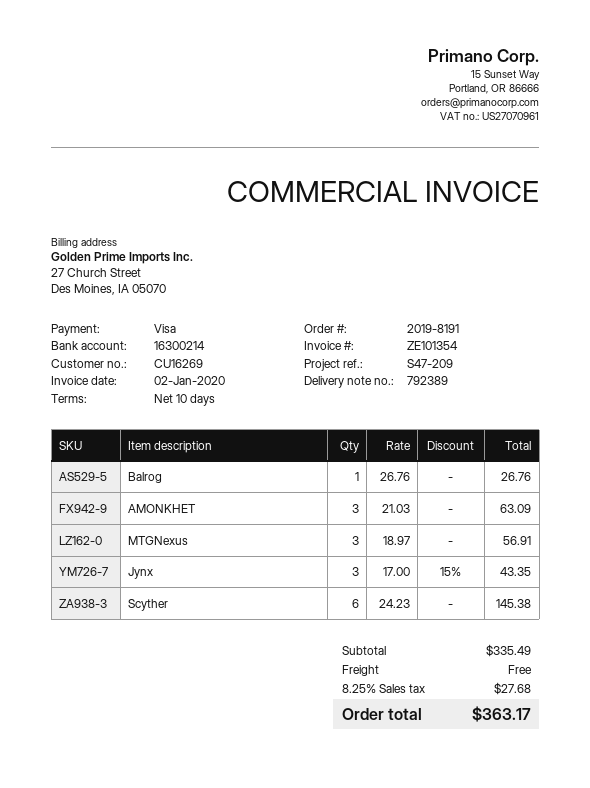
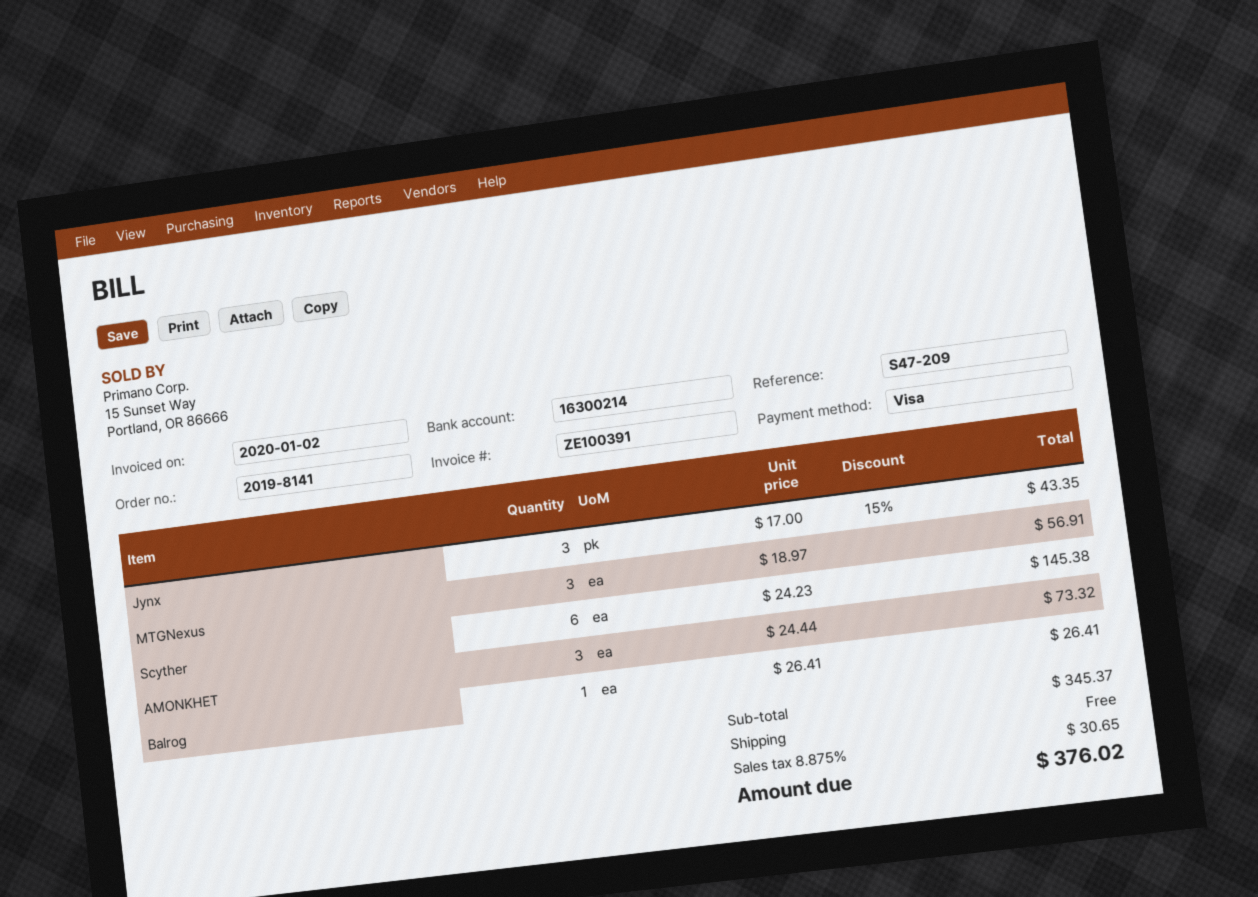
order number: 2019-8191 -> 2019-8141
invoice number: ZE101354 -> ZE100391
Balrog: 1 x 26.76 = 26.76 -> 1 x 26.41 = 26.41
AMONKHET: 3 x 21.03 = 63.09 -> 3 x 24.44 = 73.32
subtotal: 335.49 -> 345.37
tax: 8.25% = 27.68 -> 8.875% = 30.65
total: 363.17 -> 376.02

